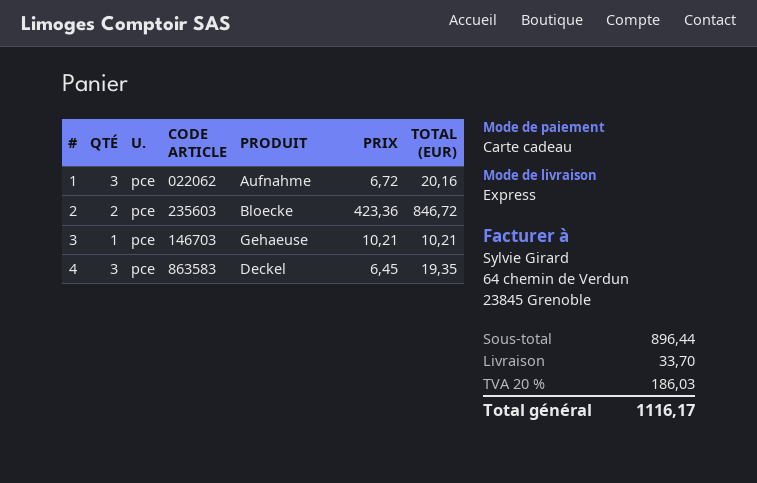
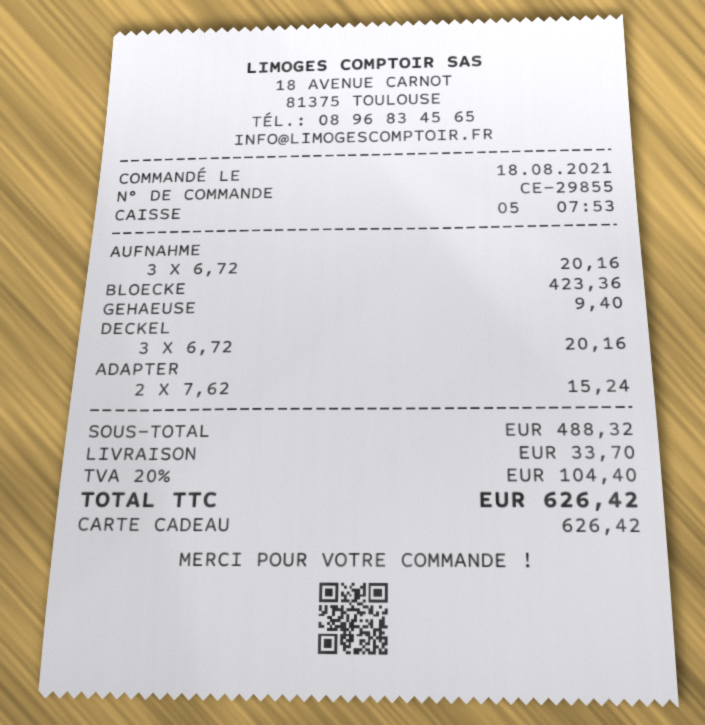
Bloecke: 2 x 423.36 = 846.72 -> 1 x 423.36 = 423.36
Gehaeuse: 1 x 10.21 = 10.21 -> 1 x 9.40 = 9.40
Deckel: 3 x 6.45 = 19.35 -> 3 x 6.72 = 20.16
ADAPTER: none -> 2 x 7.62 = 15.24
subtotal: 896.44 -> 488.32
tax: 20% = 186.03 -> 20% = 104.40
total: 1116.17 -> 626.42

